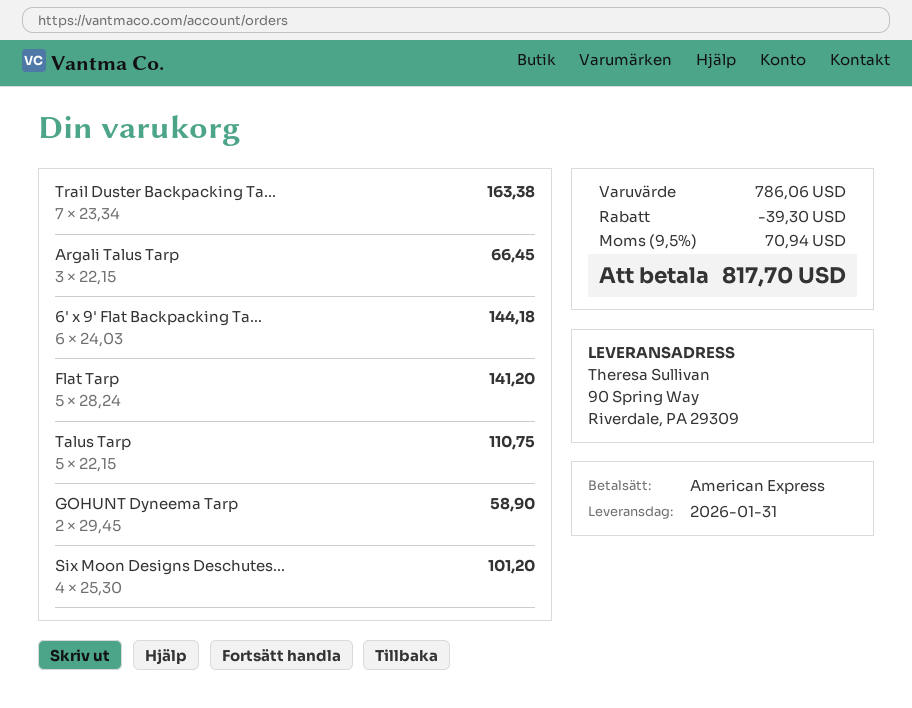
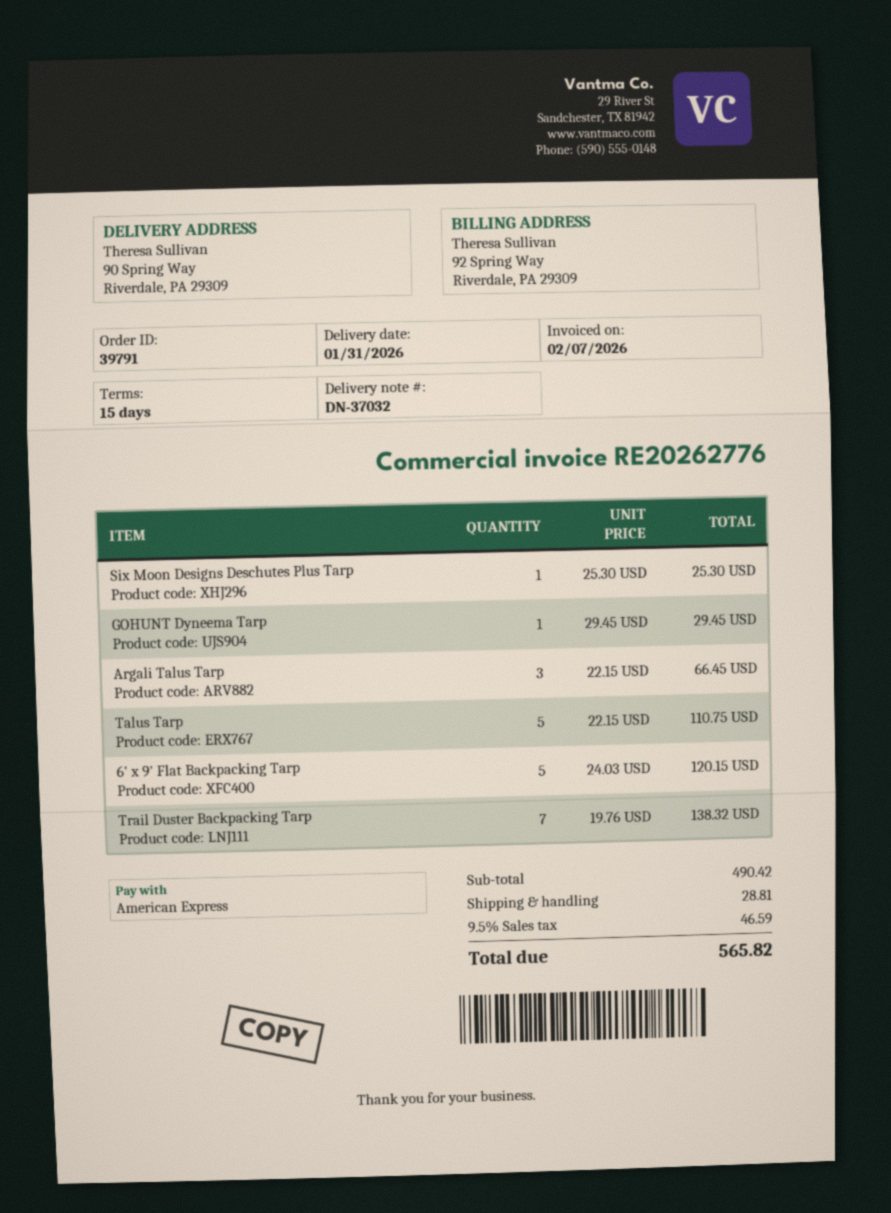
Trail Duster Backpacking Ta...: 7 x 23.34 = 163.38 -> 7 x 19.76 = 138.32
6' x 9' Flat Backpacking Ta...: 6 x 24.03 = 144.18 -> 5 x 24.03 = 120.15
Flat Tarp: 5 x 28.24 = 141.20 -> none
GOHUNT Dyneema Tarp: 2 x 29.45 = 58.90 -> 1 x 29.45 = 29.45
Six Moon Designs Deschutes...: 4 x 25.30 = 101.20 -> 1 x 25.30 = 25.30
subtotal: 786.06 -> 490.42
discount: 39.30 -> none
shipping: none -> 28.81
tax: 9.5% = 70.94 -> 9.5% = 46.59
total: 817.70 -> 565.82

